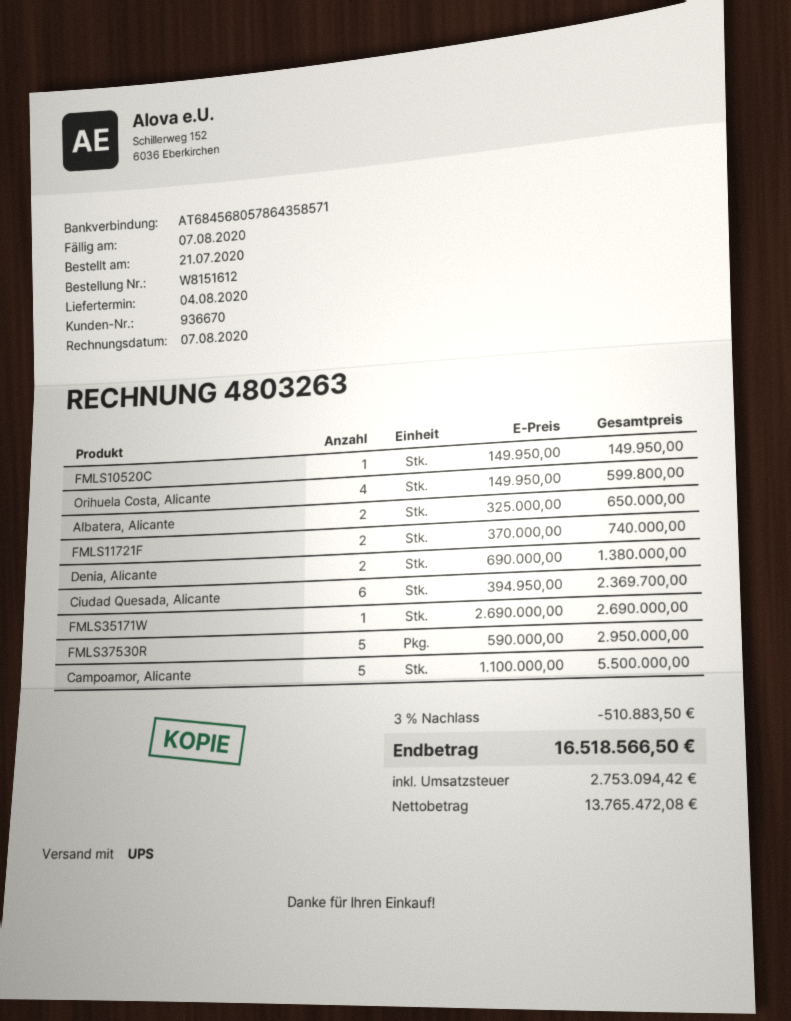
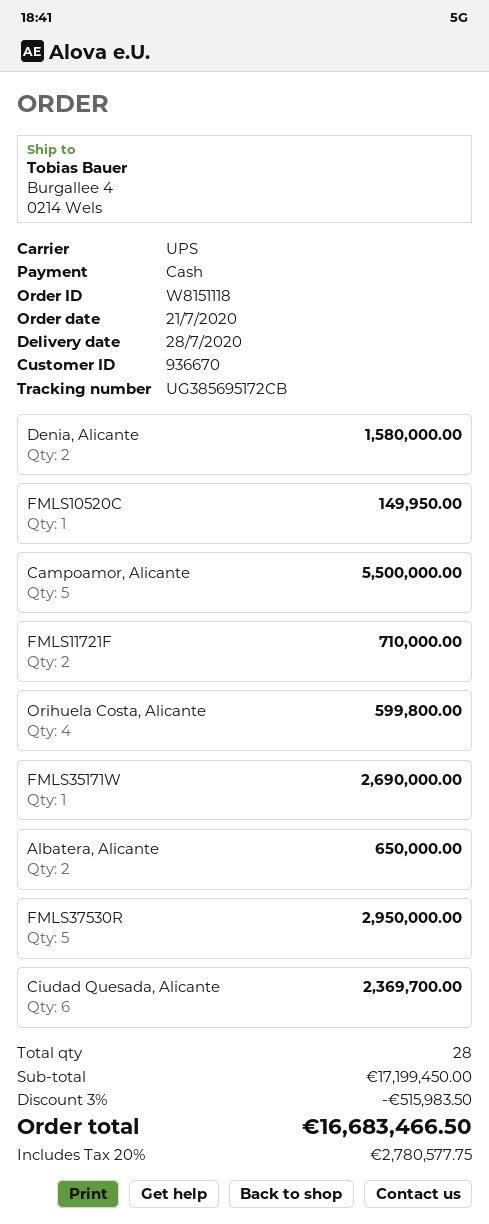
order number: W8151612 -> W8151118
delivery date: 2020-08-04 -> 2020-07-28
FMLS11721F: 2 for 740000.00 -> 2 for 710000.00
Denia, Alicante: 2 for 1380000.00 -> 2 for 1580000.00
discount: 3% = 510883.50 -> 3% = 515983.50
tax: 2753094.42 -> 2780577.75
total: 16518566.50 -> 16683466.50

